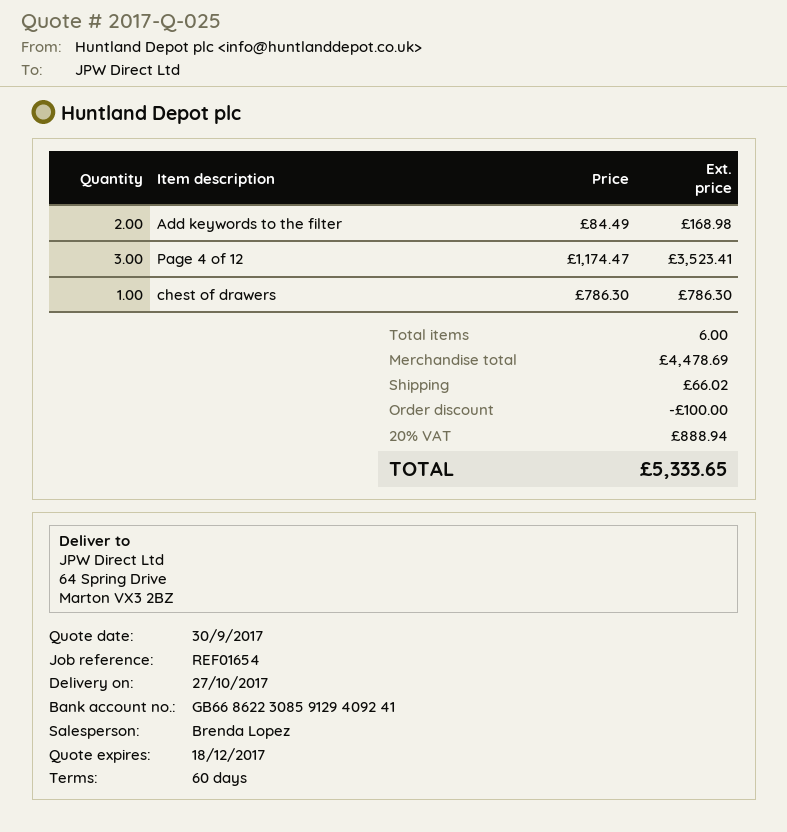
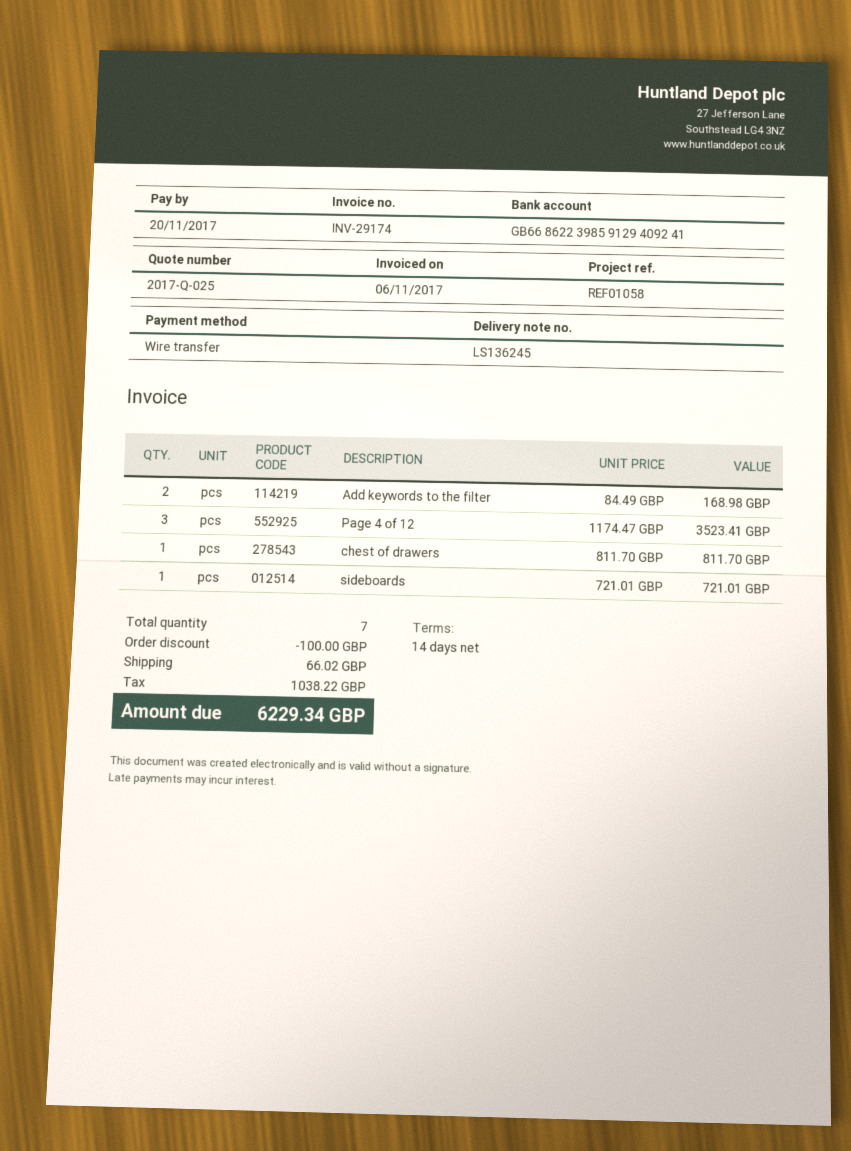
payment terms: 60 days -> 14 days
reference: REF01654 -> REF01058
bank account: GB66862230859129409241 -> GB66862239859129409241
chest of drawers: 1 x 786.30 = 786.30 -> 1 x 811.70 = 811.70
sideboards: none -> 1 x 721.01 = 721.01
total quantity: 6 -> 7
tax: 888.94 -> 1038.22
total: 5333.65 -> 6229.34

